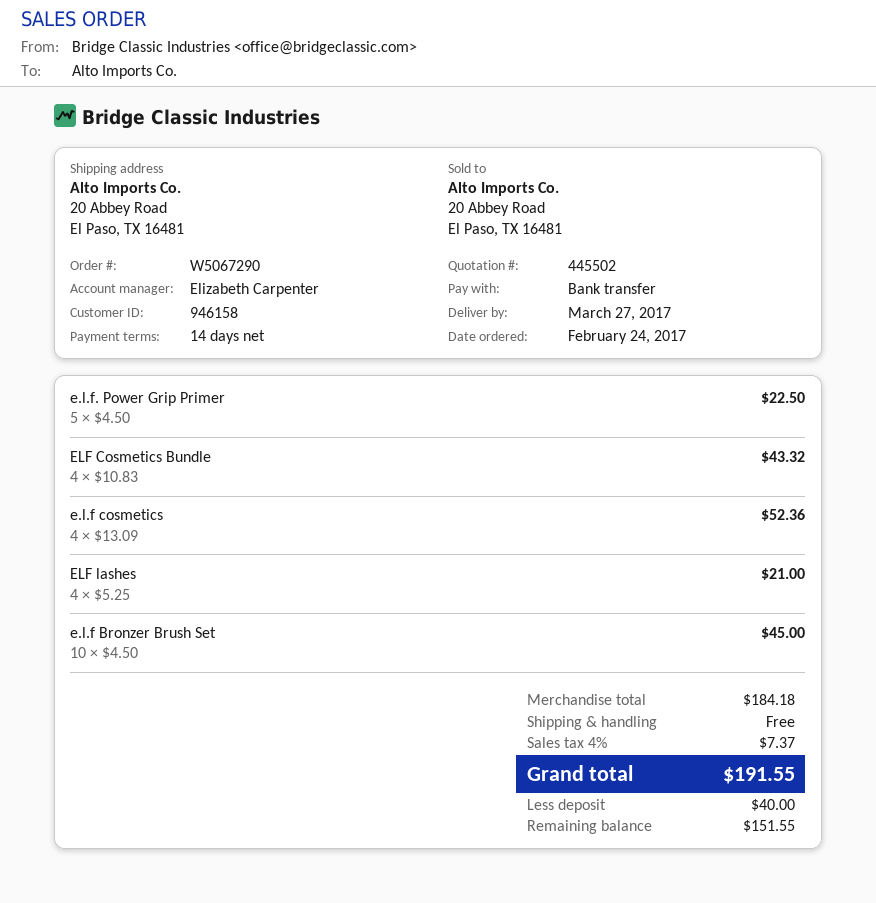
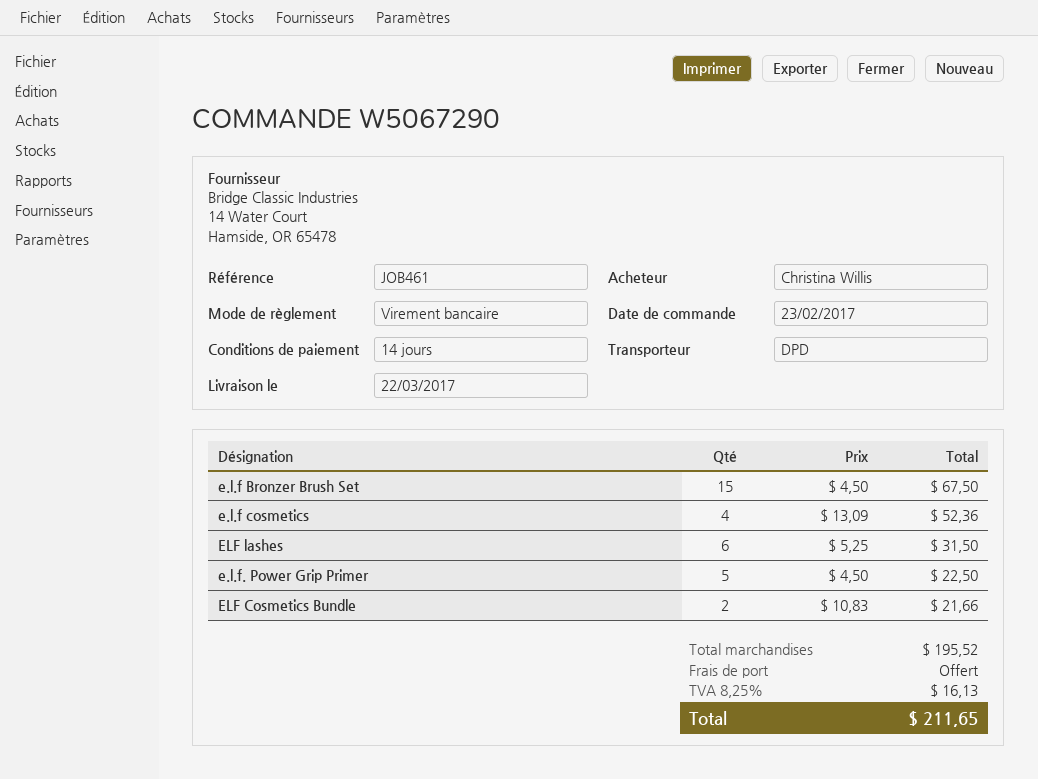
order date: 2017-02-24 -> 2017-02-23
delivery date: 2017-03-27 -> 2017-03-22
ELF Cosmetics Bundle: 4 x 10.83 = 43.32 -> 2 x 10.83 = 21.66
ELF lashes: 4 x 5.25 = 21.00 -> 6 x 5.25 = 31.50
e.l.f Bronzer Brush Set: 10 x 4.50 = 45.00 -> 15 x 4.50 = 67.50
subtotal: 184.18 -> 195.52
tax: 4% = 7.37 -> 8.25% = 16.13
total: 191.55 -> 211.65

